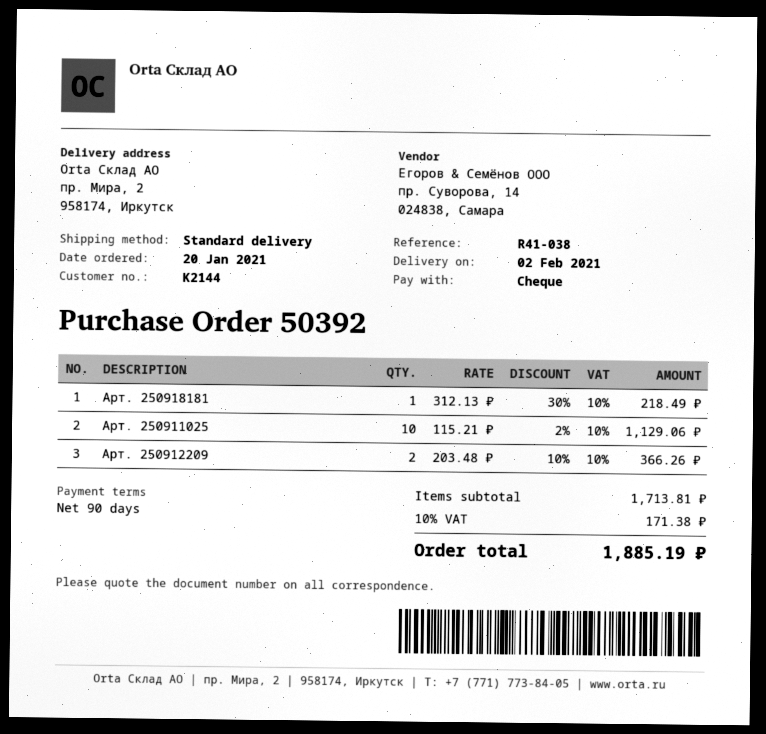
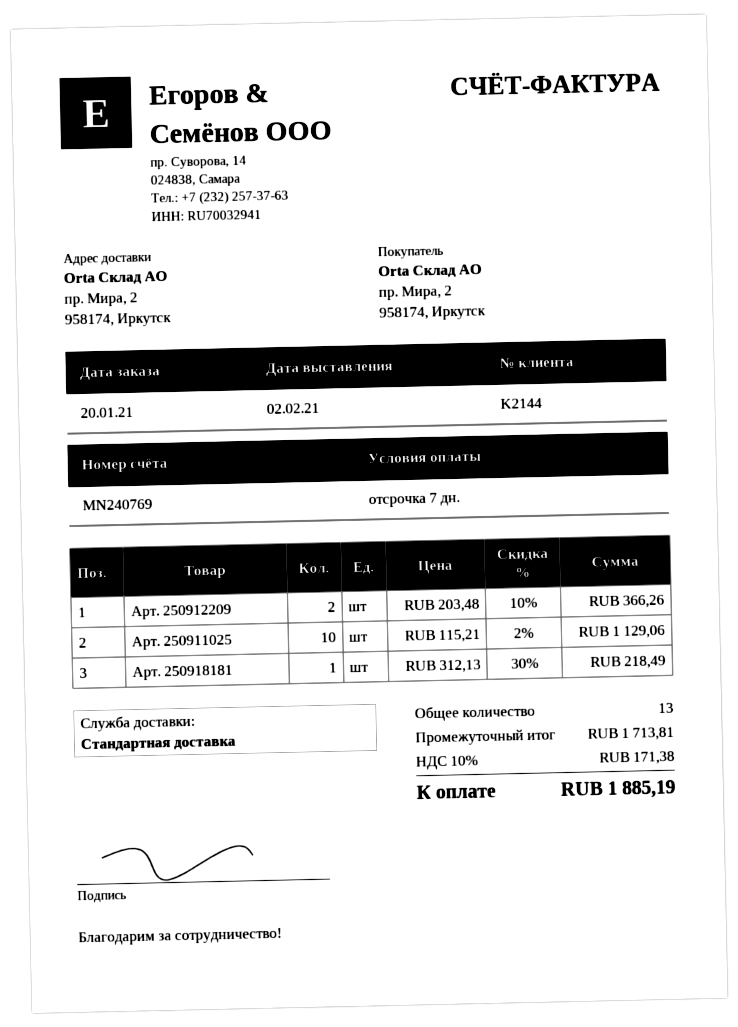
payment terms: 90 days -> 7 days

